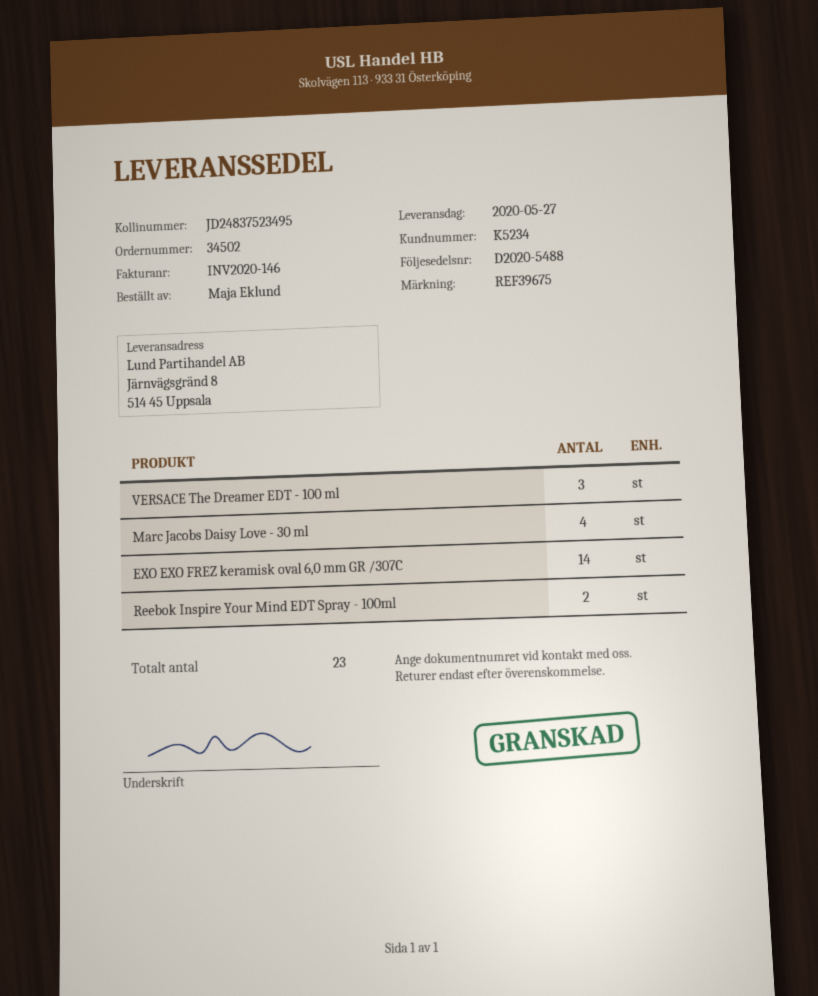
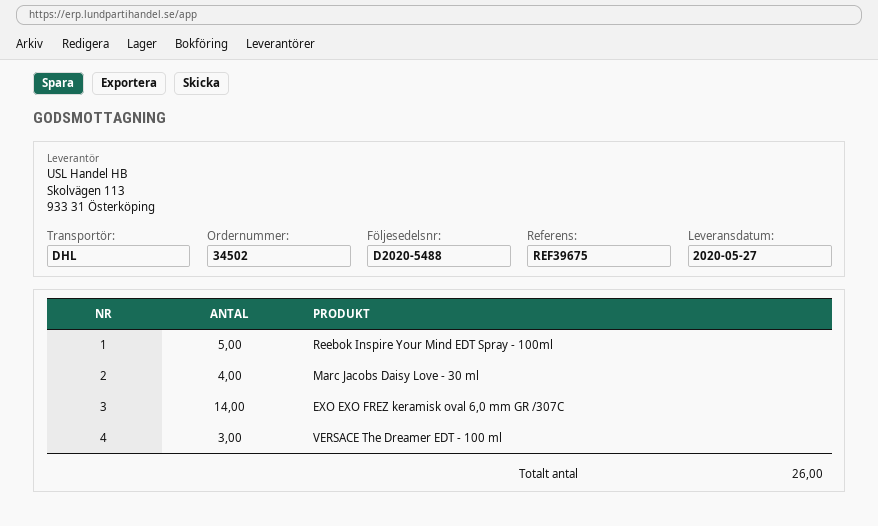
Reebok Inspire Your Mind EDT Spray - 100ml: 2 -> 5
total quantity: 23 -> 26

